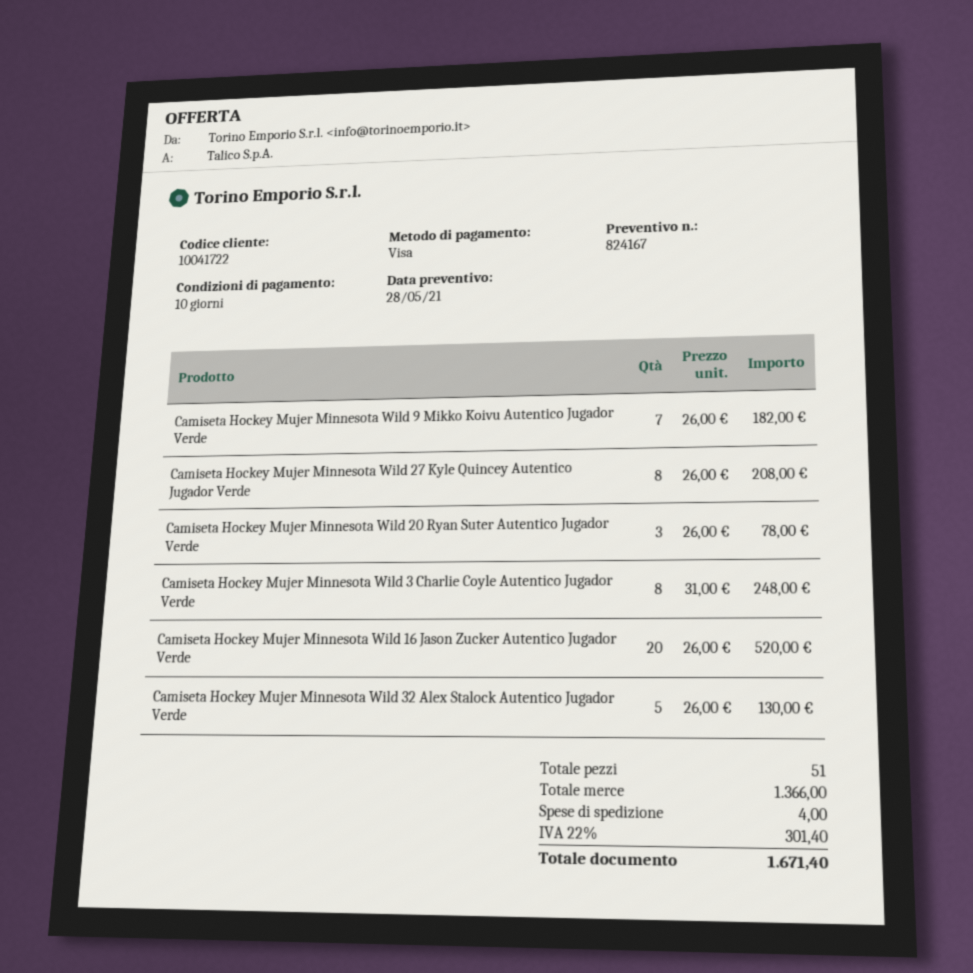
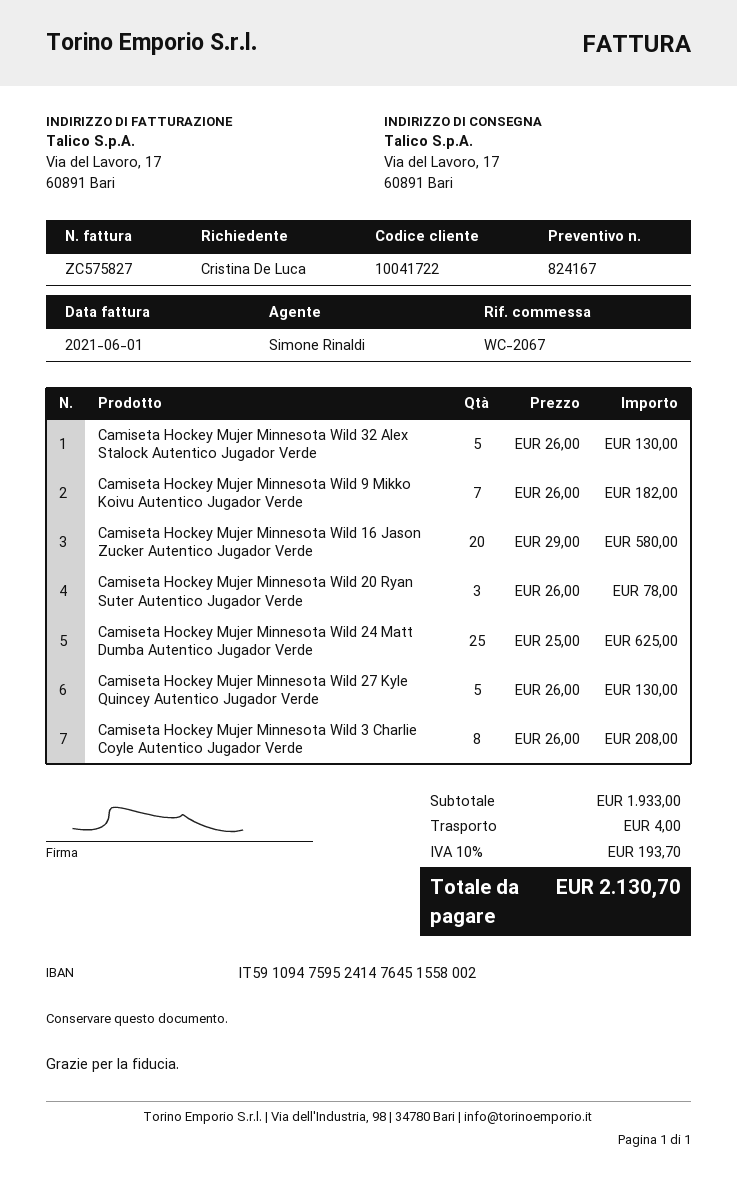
Camiseta Hockey Mujer Minnesota Wild 27 Kyle Quincey Autentico Jugador Verde: 8 x 26.00 = 208.00 -> 5 x 26.00 = 130.00
Camiseta Hockey Mujer Minnesota Wild 3 Charlie Coyle Autentico Jugador Verde: 8 x 31.00 = 248.00 -> 8 x 26.00 = 208.00
Camiseta Hockey Mujer Minnesota Wild 16 Jason Zucker Autentico Jugador Verde: 20 x 26.00 = 520.00 -> 20 x 29.00 = 580.00
Camiseta Hockey Mujer Minnesota Wild 24 Matt Dumba Autentico Jugador Verde: none -> 25 x 25.00 = 625.00
subtotal: 1366.00 -> 1933.00
tax: 22% = 301.40 -> 10% = 193.70
total: 1671.40 -> 2130.70

